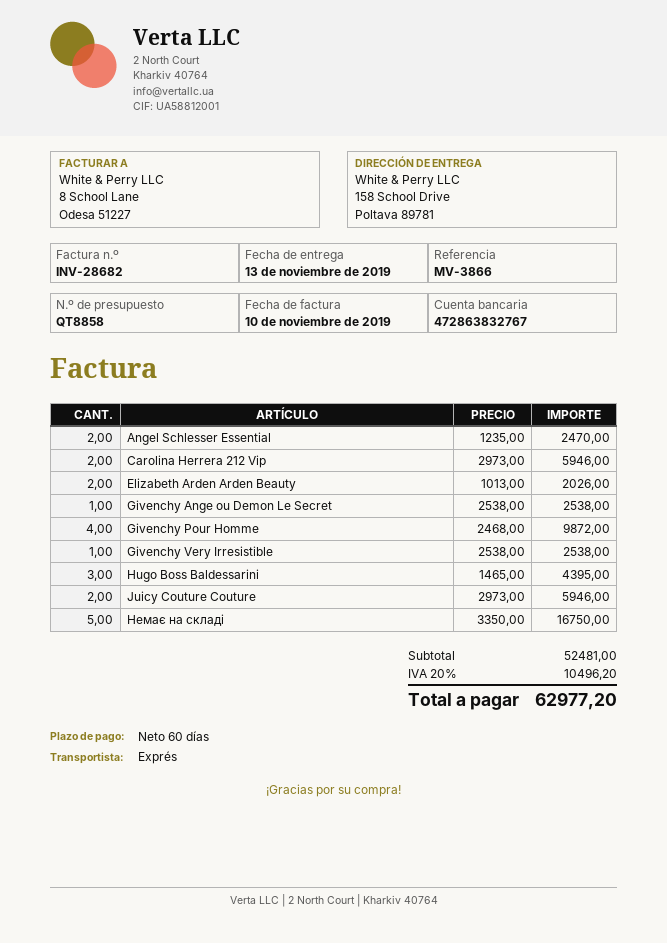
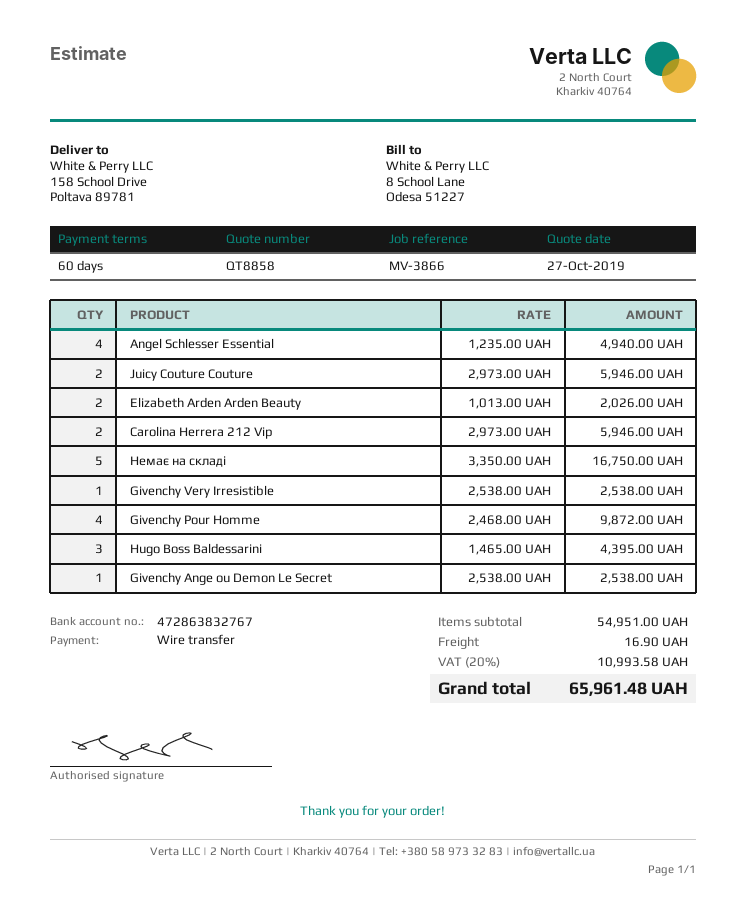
Angel Schlesser Essential: 2 x 1235.00 = 2470.00 -> 4 x 1235.00 = 4940.00
subtotal: 52481.00 -> 54951.00
shipping: none -> 16.90
tax: 20% = 10496.20 -> 20% = 10993.58
total: 62977.20 -> 65961.48

